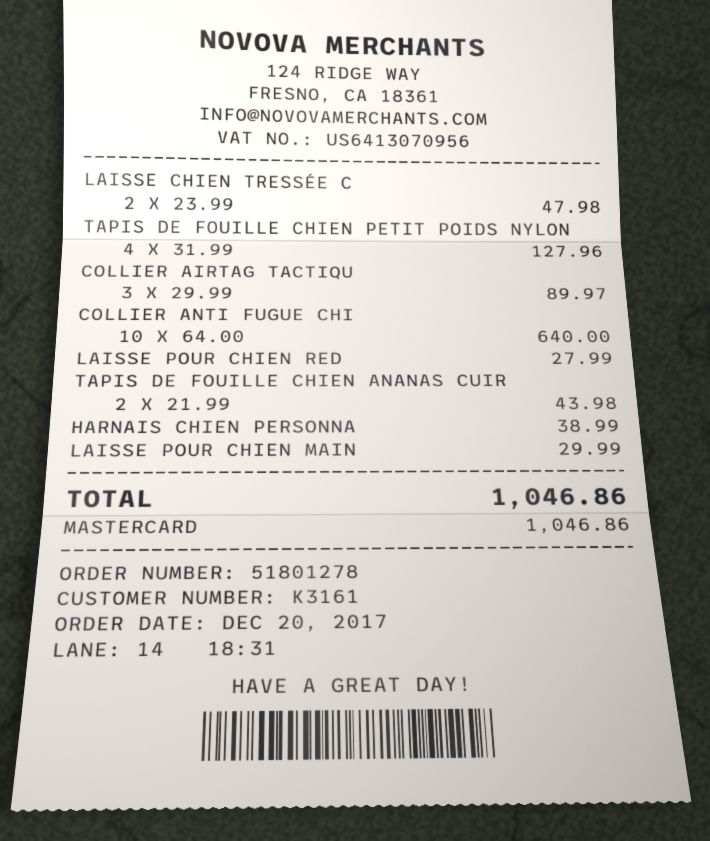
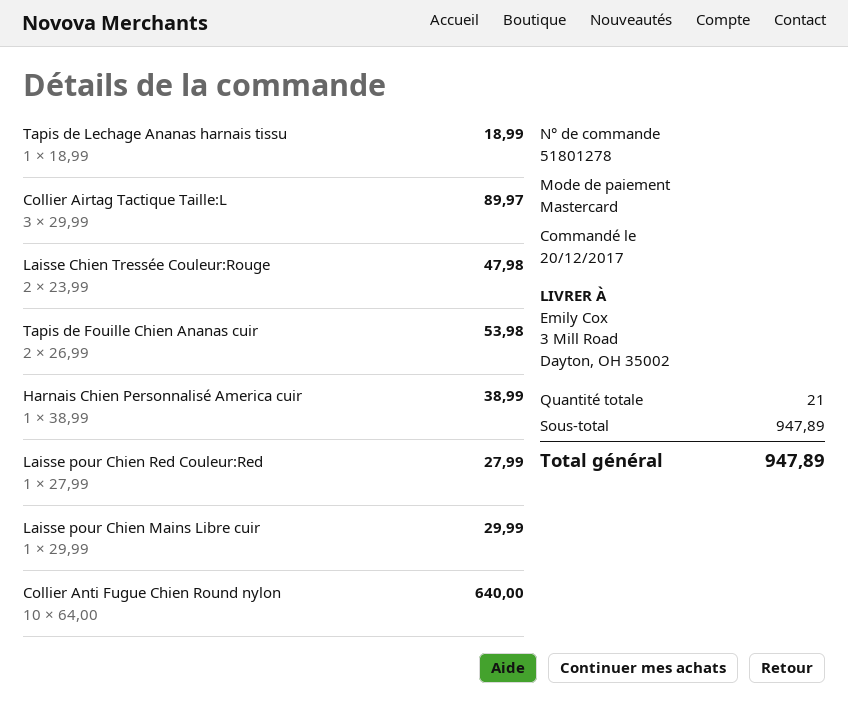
TAPIS DE FOUILLE CHIEN PETIT POIDS NYLON: 4 x 31.99 = 127.96 -> none
TAPIS DE FOUILLE CHIEN ANANAS CUIR: 2 x 21.99 = 43.98 -> 2 x 26.99 = 53.98
Tapis de Lechage Ananas harnais tissu: none -> 1 x 18.99 = 18.99
total: 1046.86 -> 947.89

